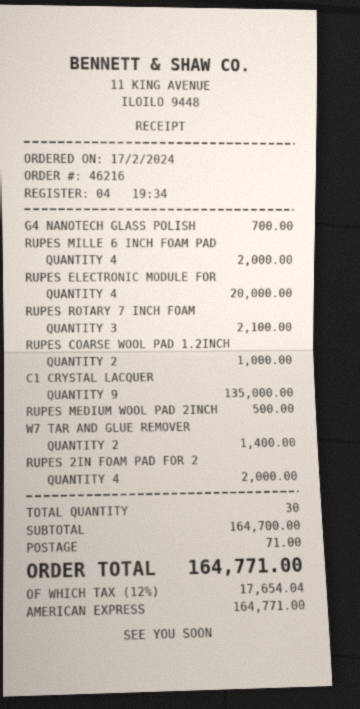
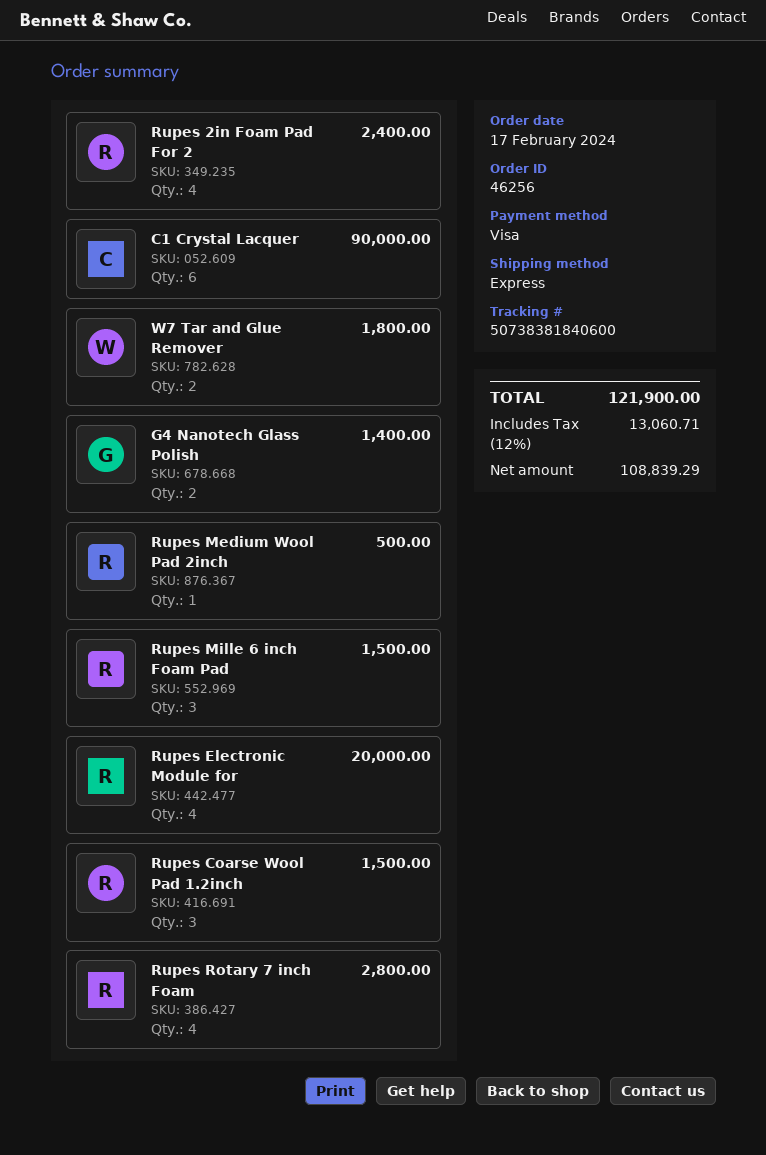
order number: 46216 -> 46256
payment method: American Express -> Visa
G4 NANOTECH GLASS POLISH: 1 for 700.00 -> 2 for 1400.00
RUPES MILLE 6 INCH FOAM PAD: 4 for 2000.00 -> 3 for 1500.00
RUPES ROTARY 7 INCH FOAM: 3 for 2100.00 -> 4 for 2800.00
RUPES COARSE WOOL PAD 1.2INCH: 2 for 1000.00 -> 3 for 1500.00
C1 CRYSTAL LACQUER: 9 for 135000.00 -> 6 for 90000.00
W7 TAR AND GLUE REMOVER: 2 for 1400.00 -> 2 for 1800.00
RUPES 2IN FOAM PAD FOR 2: 4 for 2000.00 -> 4 for 2400.00
shipping: 71.00 -> none
tax: 12% = 17654.04 -> 12% = 13060.71
total: 164771.00 -> 121900.00

